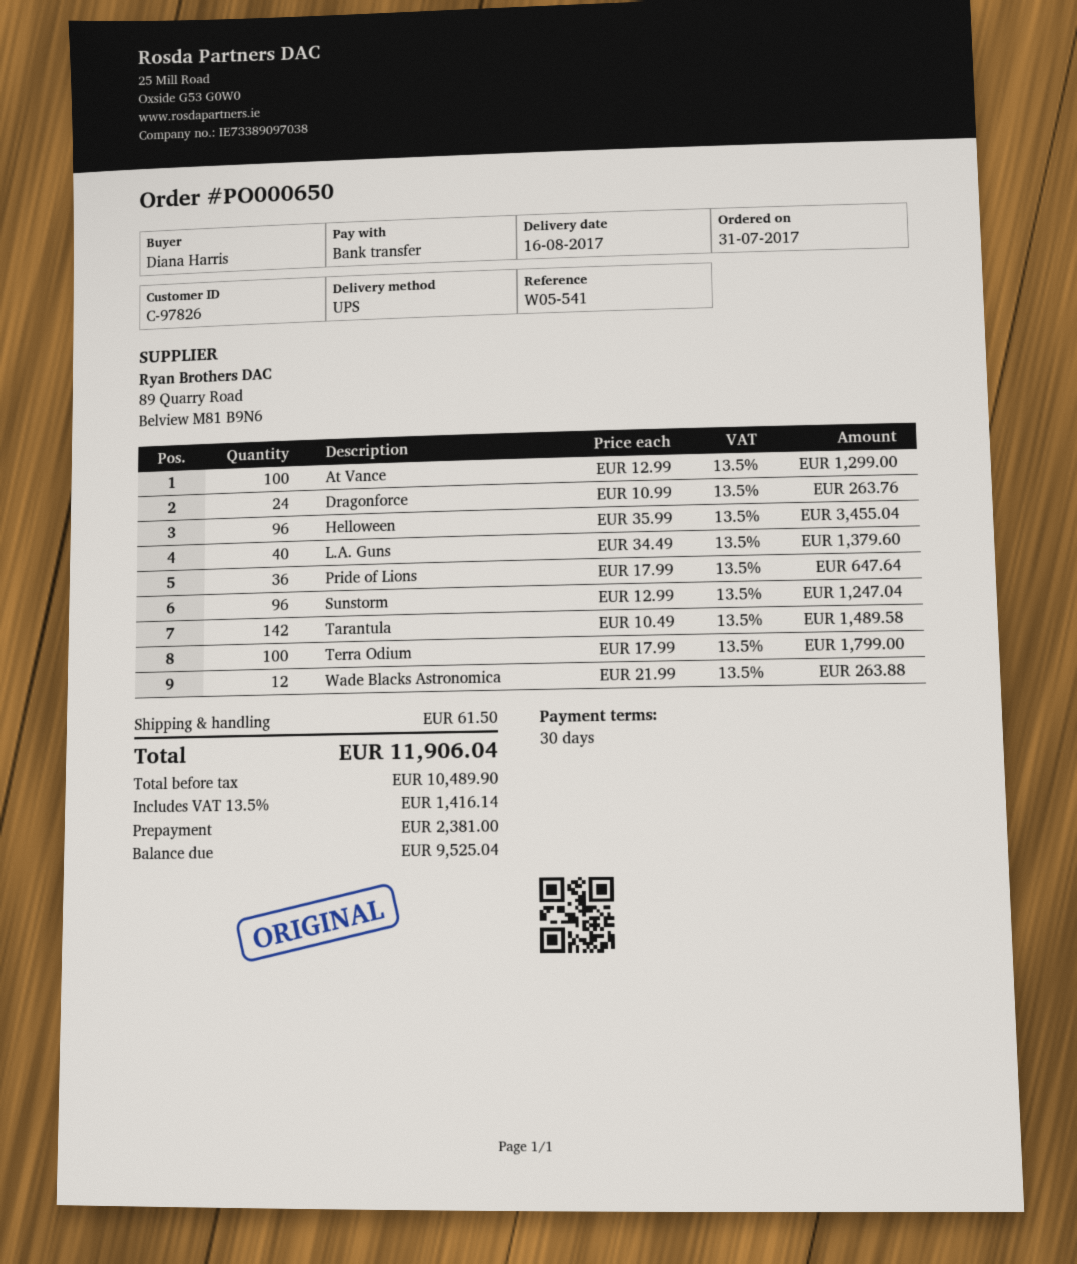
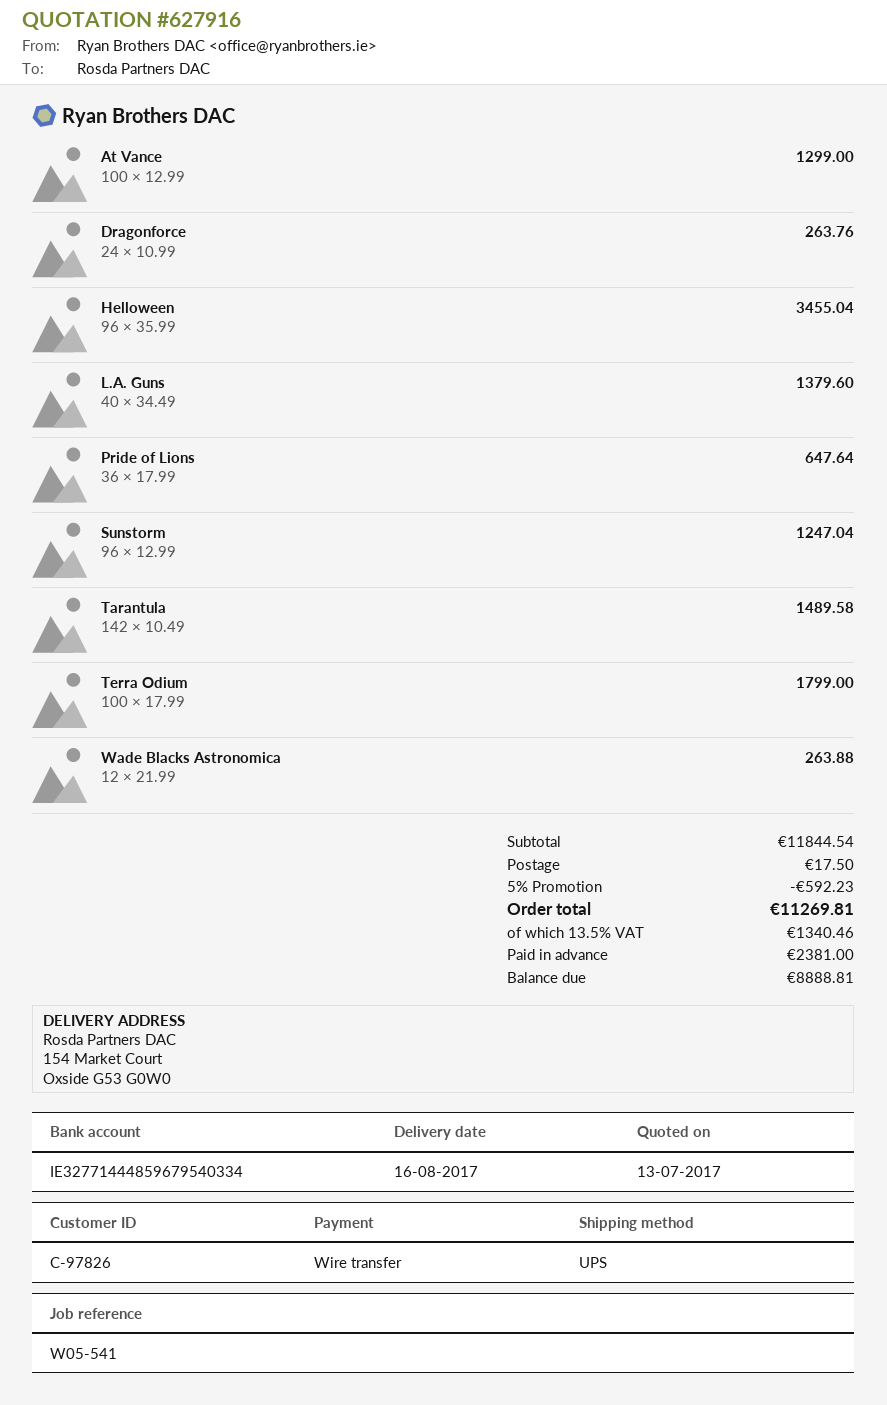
discount: none -> 5% = 592.23
shipping: 61.50 -> 17.50
tax: 13.5% = 1416.14 -> 13.5% = 1340.46
total: 11906.04 -> 11269.81
balance: 9525.04 -> 8888.81

